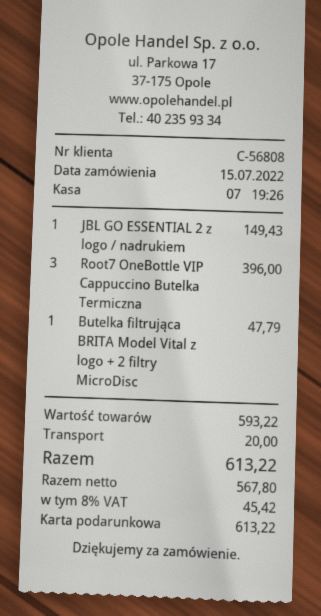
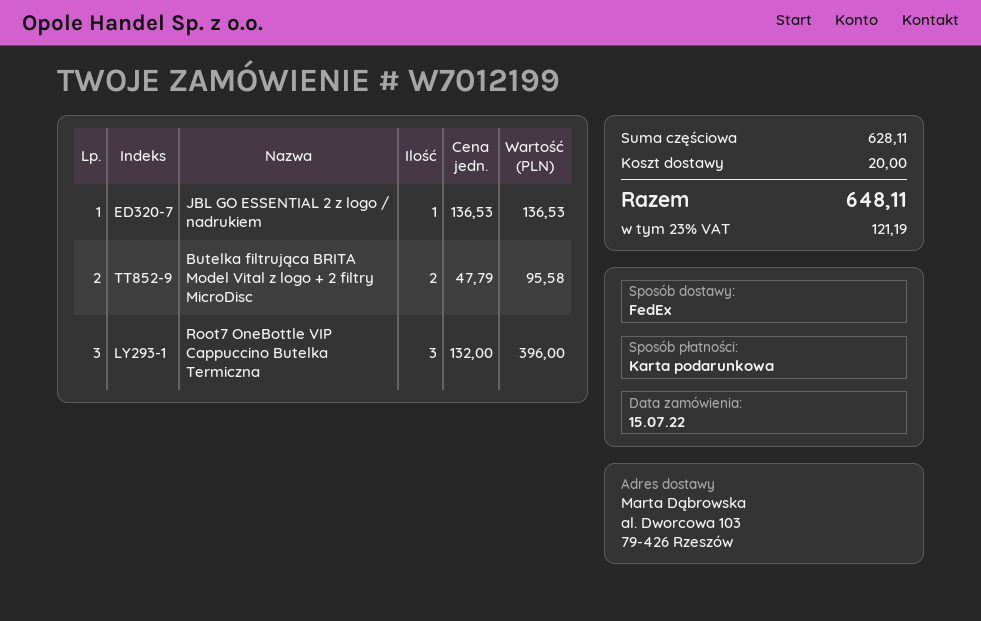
JBL GO ESSENTIAL 2 z logo / nadrukiem: 1 for 149.43 -> 1 for 136.53
Butelka filtrująca BRITA Model Vital z logo + 2 filtry MicroDisc: 1 for 47.79 -> 2 for 95.58
subtotal: 593.22 -> 628.11
tax: 8% = 45.42 -> 23% = 121.19
total: 613.22 -> 648.11

